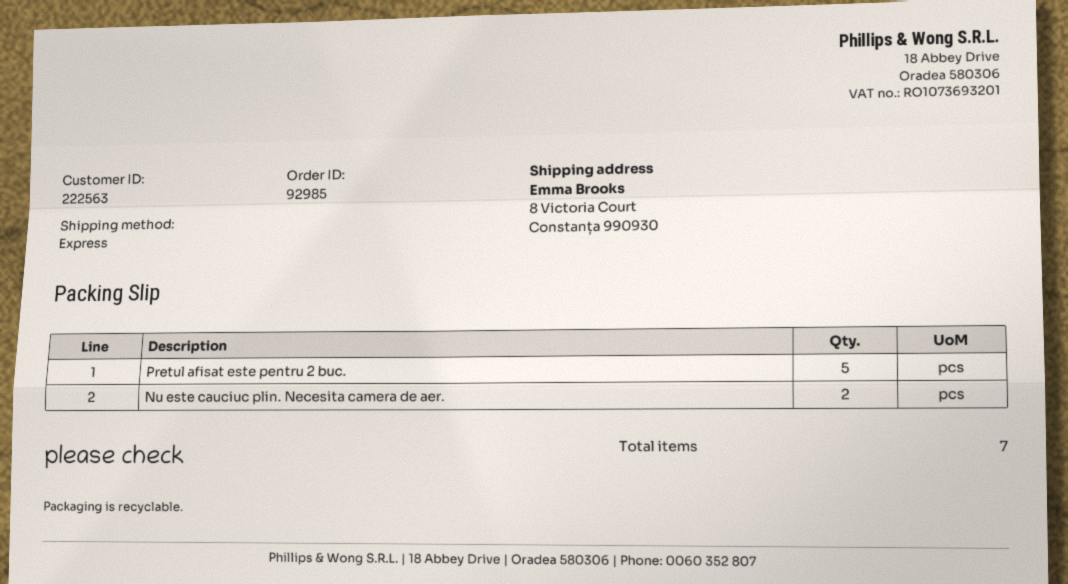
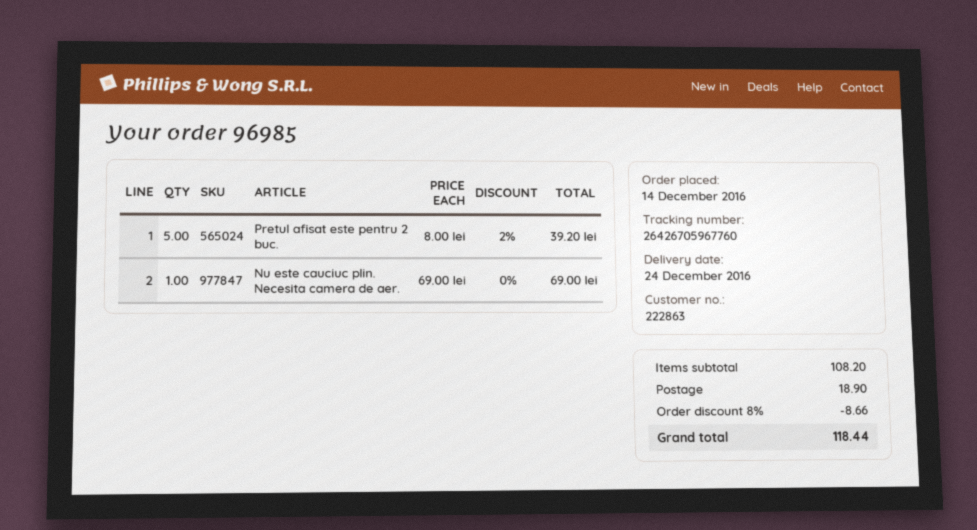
order number: 92985 -> 96985
customer number: 222563 -> 222863
Nu este cauciuc plin. Necesita camera de aer.: 2 -> 1

